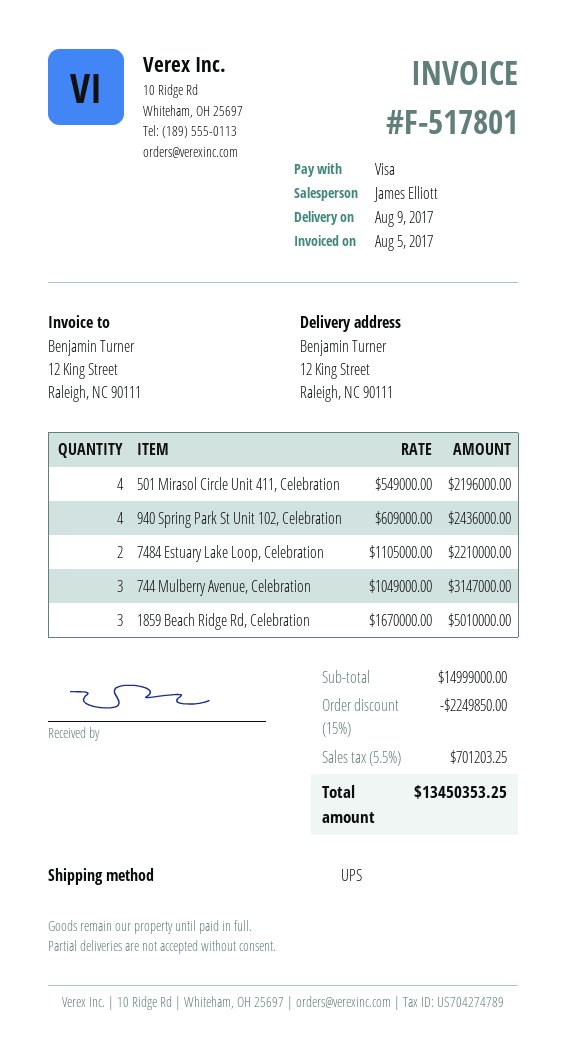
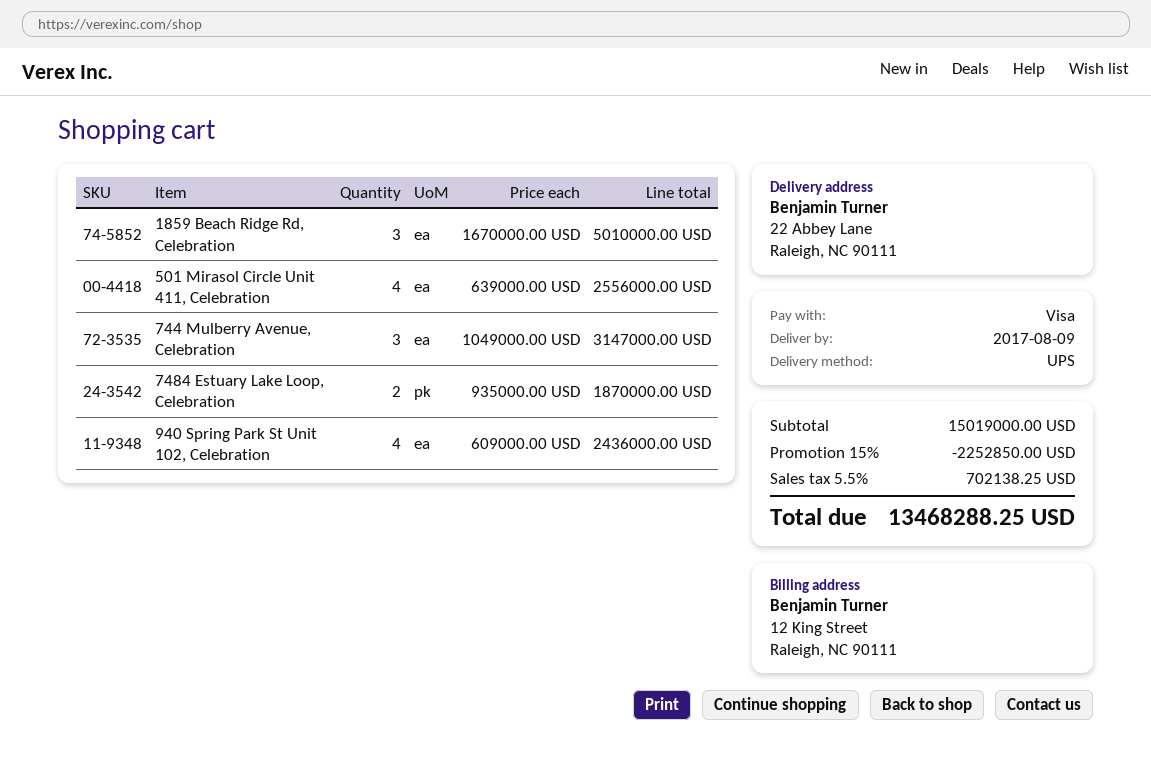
ship to: 12 King Street, Raleigh, NC 90111 -> 22 Abbey Lane, Raleigh, NC 90111
501 Mirasol Circle Unit 411, Celebration: 4 x 549000.00 = 2196000.00 -> 4 x 639000.00 = 2556000.00
7484 Estuary Lake Loop, Celebration: 2 x 1105000.00 = 2210000.00 -> 2 x 935000.00 = 1870000.00
subtotal: 14999000.00 -> 15019000.00
discount: 15% = 2249850.00 -> 15% = 2252850.00
tax: 5.5% = 701203.25 -> 5.5% = 702138.25
total: 13450353.25 -> 13468288.25

